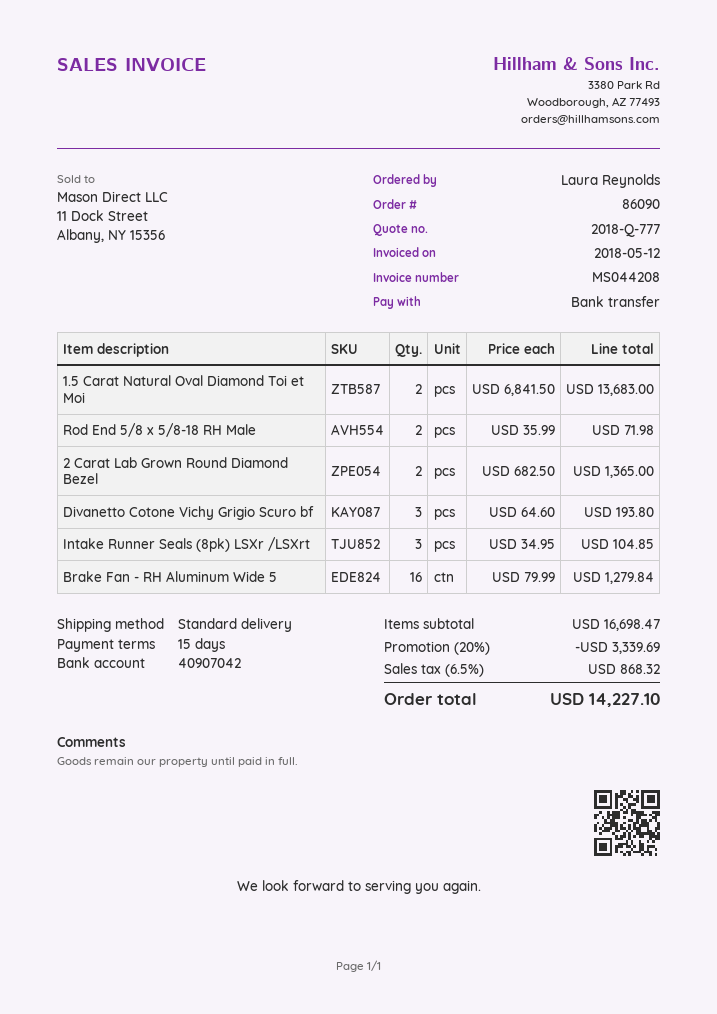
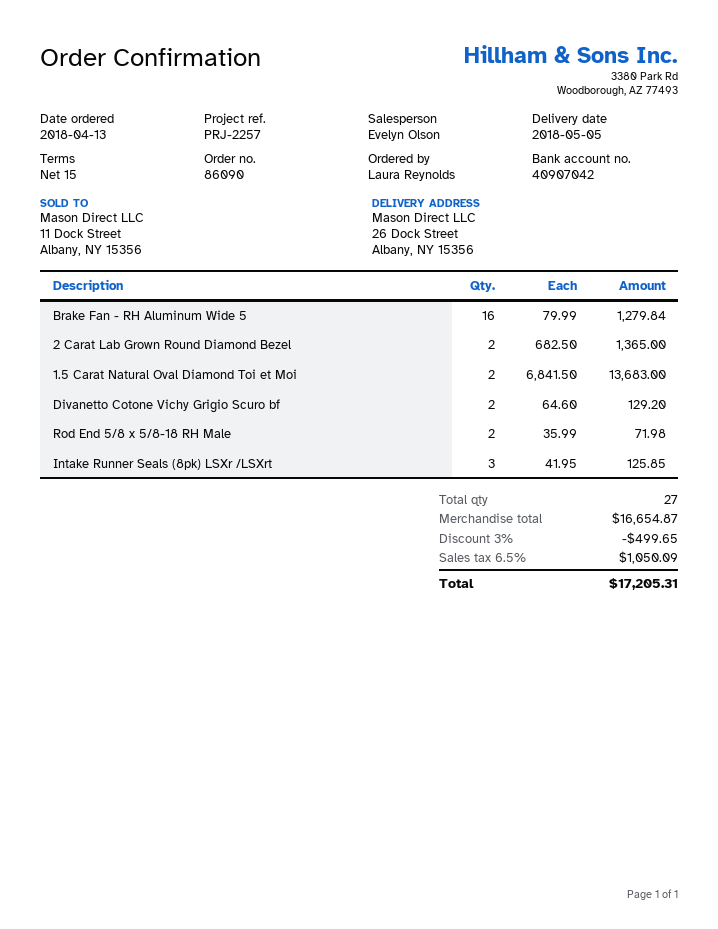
Divanetto Cotone Vichy Grigio Scuro bf: 3 x 64.60 = 193.80 -> 2 x 64.60 = 129.20
Intake Runner Seals (8pk) LSXr /LSXrt: 3 x 34.95 = 104.85 -> 3 x 41.95 = 125.85
subtotal: 16698.47 -> 16654.87
discount: 20% = 3339.69 -> 3% = 499.65
tax: 6.5% = 868.32 -> 6.5% = 1050.09
total: 14227.10 -> 17205.31

